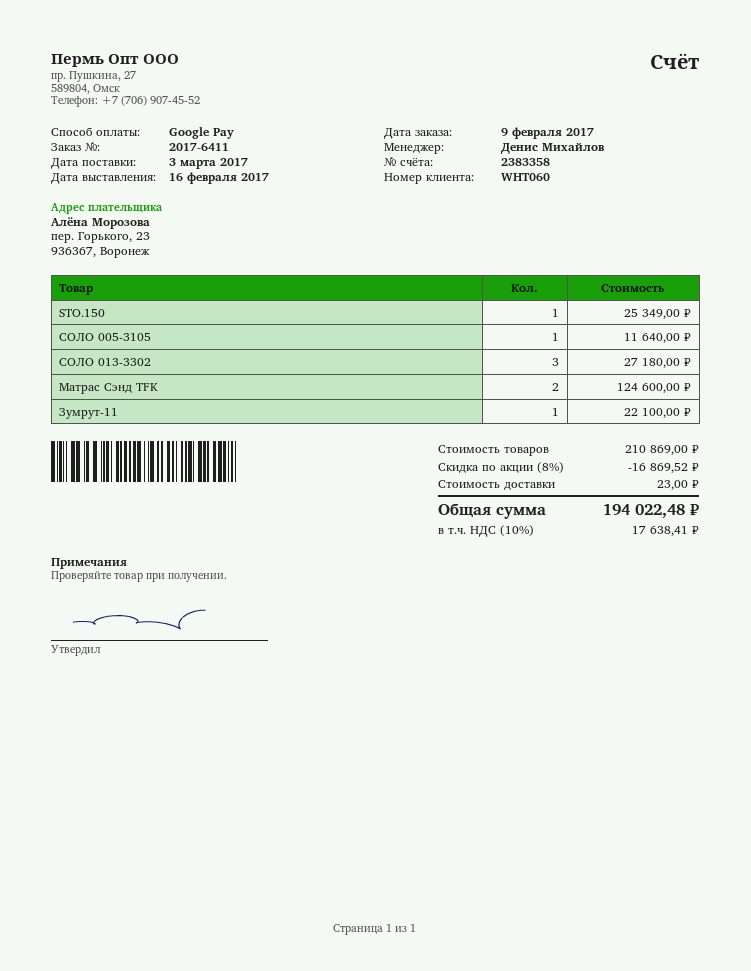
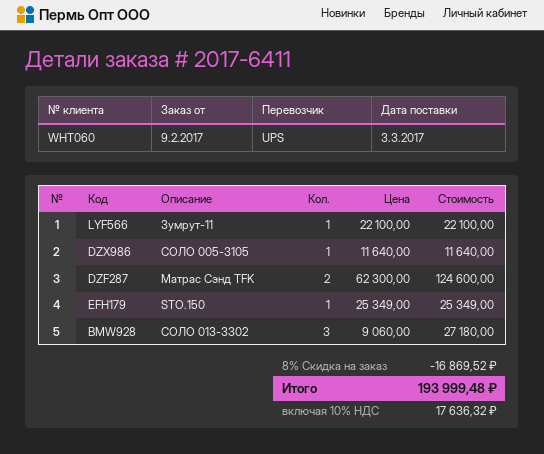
shipping: 23.00 -> none
tax: 10% = 17638.41 -> 10% = 17636.32
total: 194022.48 -> 193999.48

